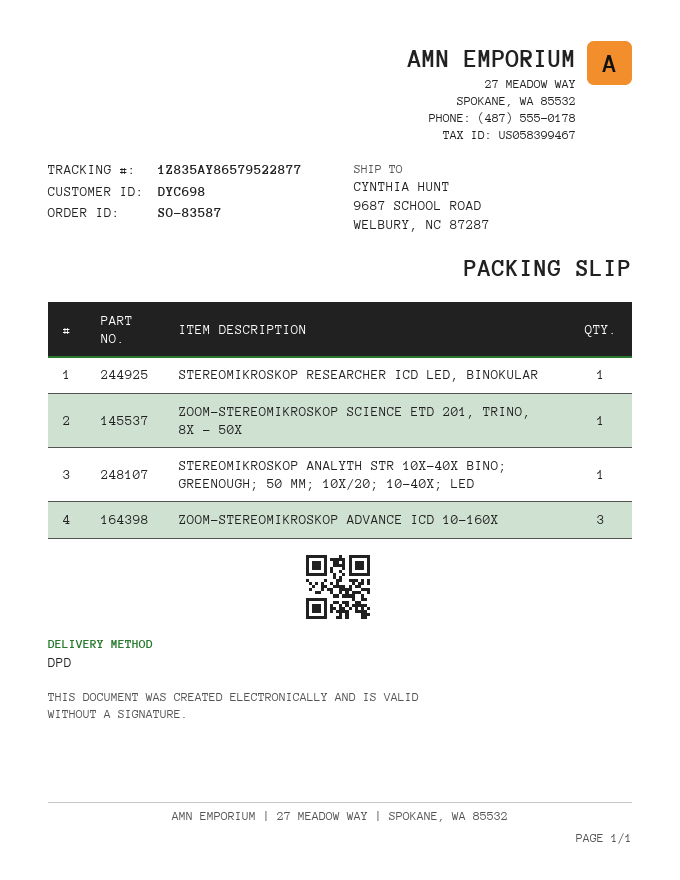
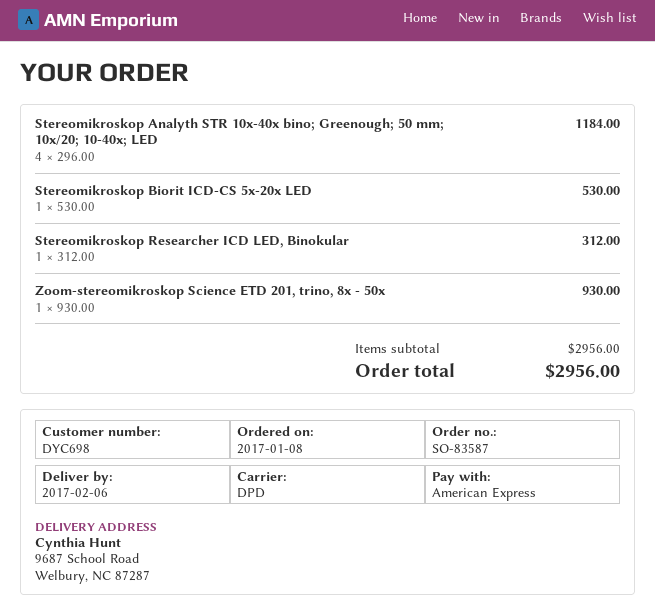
STEREOMIKROSKOP ANALYTH STR 10X-40X BINO; GREENOUGH; 50 MM; 10X/20; 10-40X; LED: 1 -> 4
ZOOM-STEREOMIKROSKOP ADVANCE ICD 10-160X: 3 -> none
Stereomikroskop Biorit ICD-CS 5x-20x LED: none -> 1

